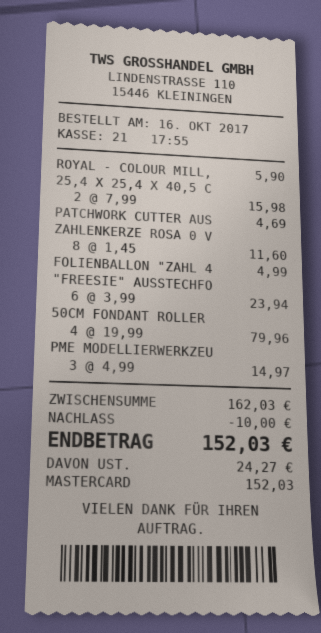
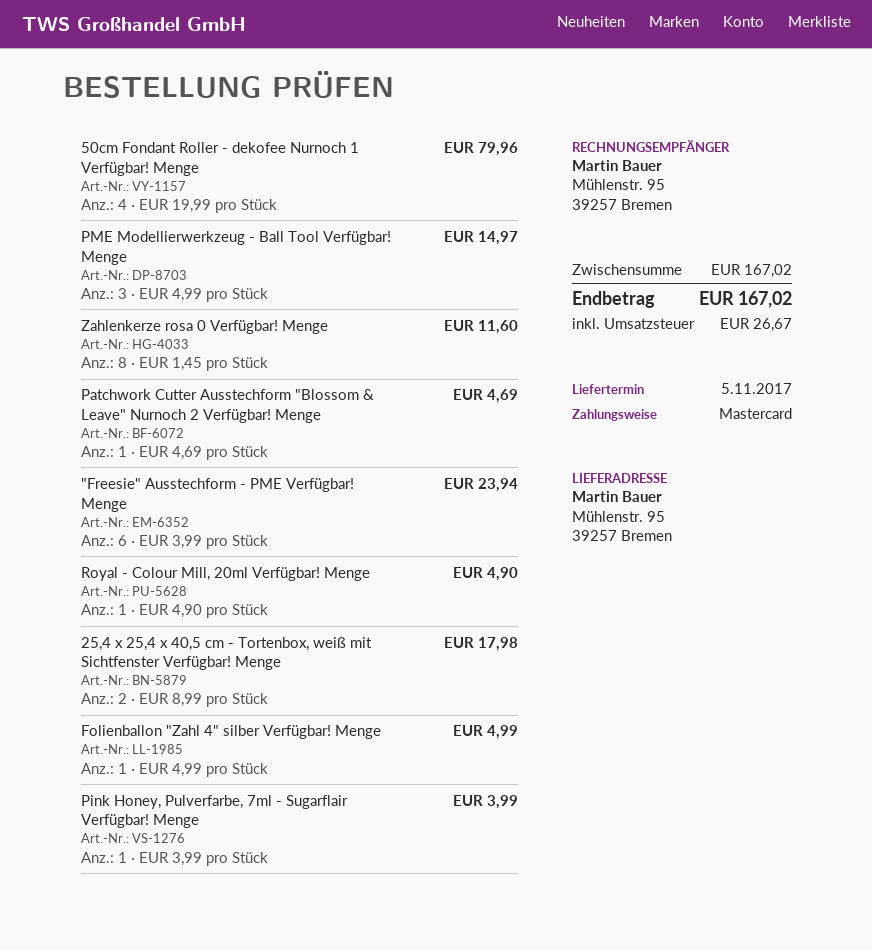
ROYAL - COLOUR MILL,: 1 x 5.90 = 5.90 -> 1 x 4.90 = 4.90
25,4 X 25,4 X 40,5 C: 2 x 7.99 = 15.98 -> 2 x 8.99 = 17.98
Pink Honey, Pulverfarbe, 7ml - Sugarflair Verfügbar! Menge: none -> 1 x 3.99 = 3.99
subtotal: 162.03 -> 167.02
discount: 10.00 -> none
tax: 24.27 -> 26.67
total: 152.03 -> 167.02

